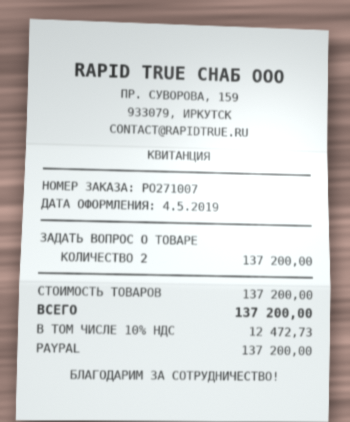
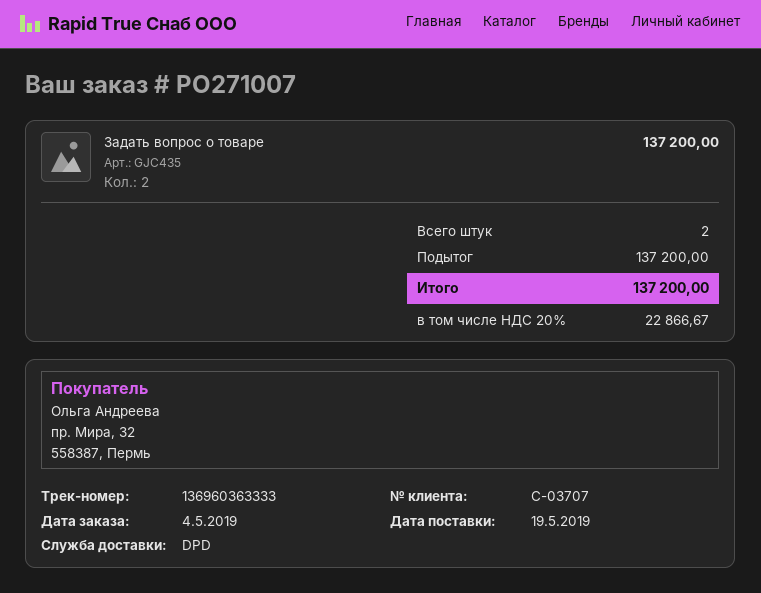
tax: 10% = 12472.73 -> 20% = 22866.67

